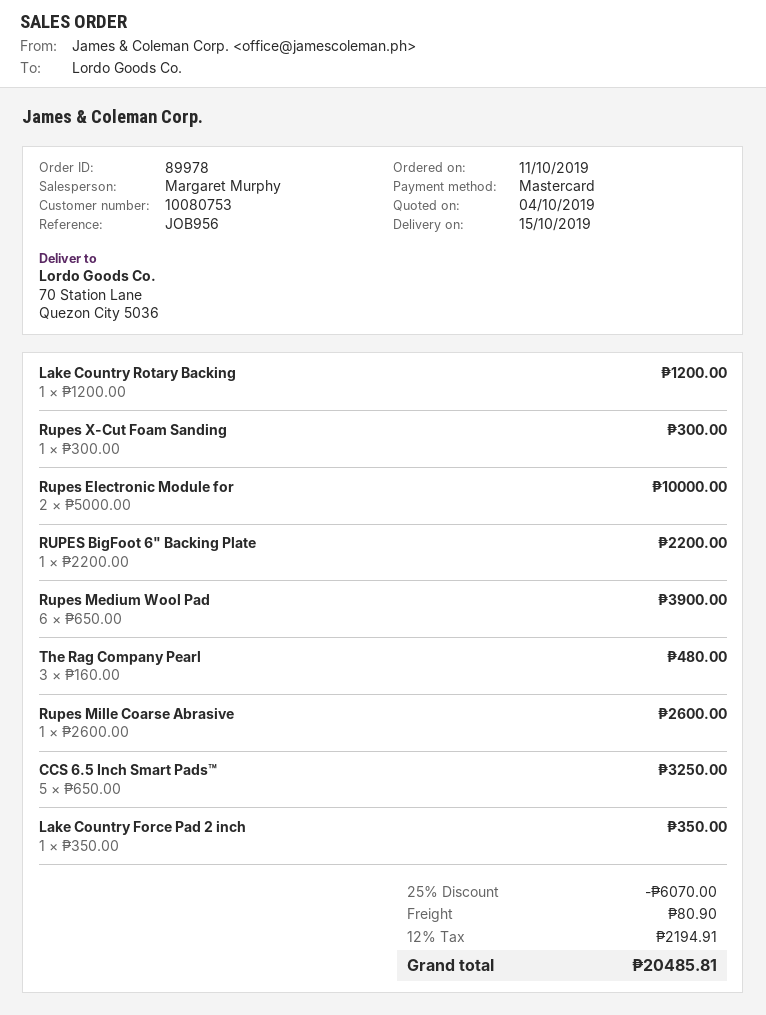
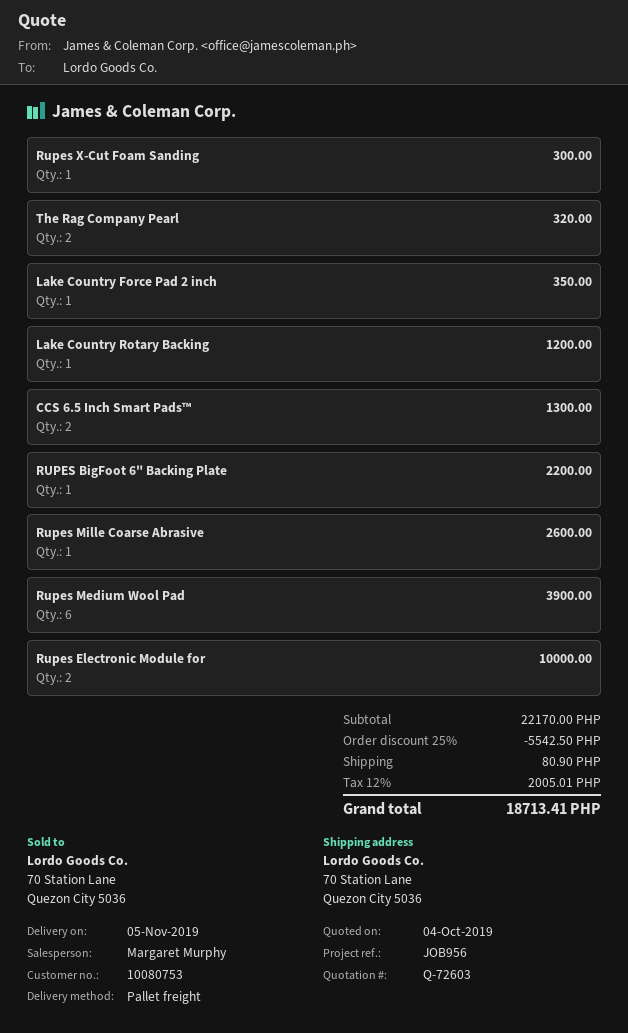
delivery date: 2019-10-15 -> 2019-11-05
The Rag Company Pearl: 3 for 480.00 -> 2 for 320.00
CCS 6.5 Inch Smart Pads™: 5 for 3250.00 -> 2 for 1300.00
discount: 25% = 6070.00 -> 25% = 5542.50
tax: 12% = 2194.91 -> 12% = 2005.01
total: 20485.81 -> 18713.41

